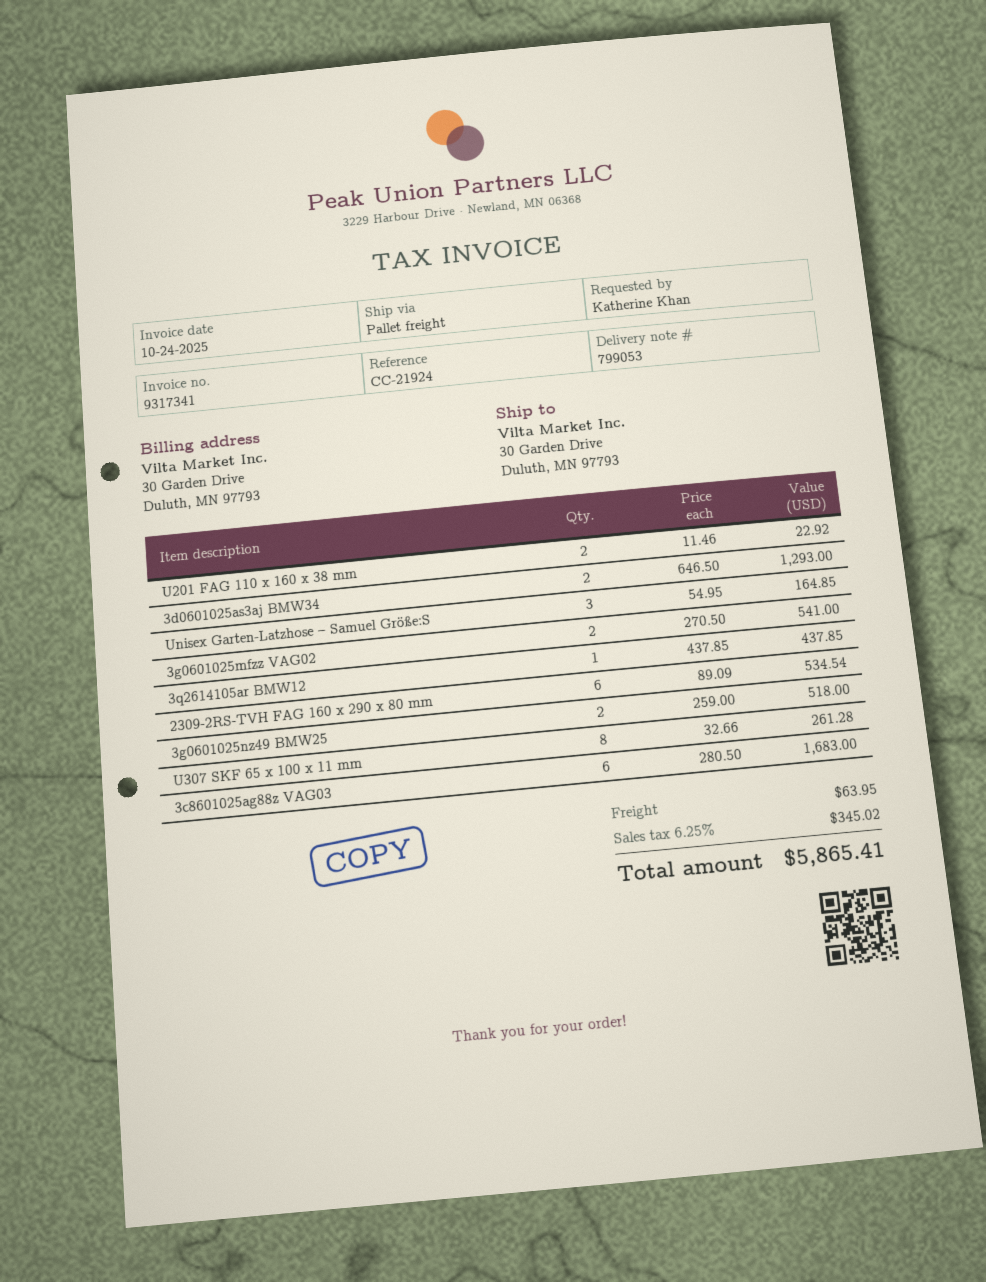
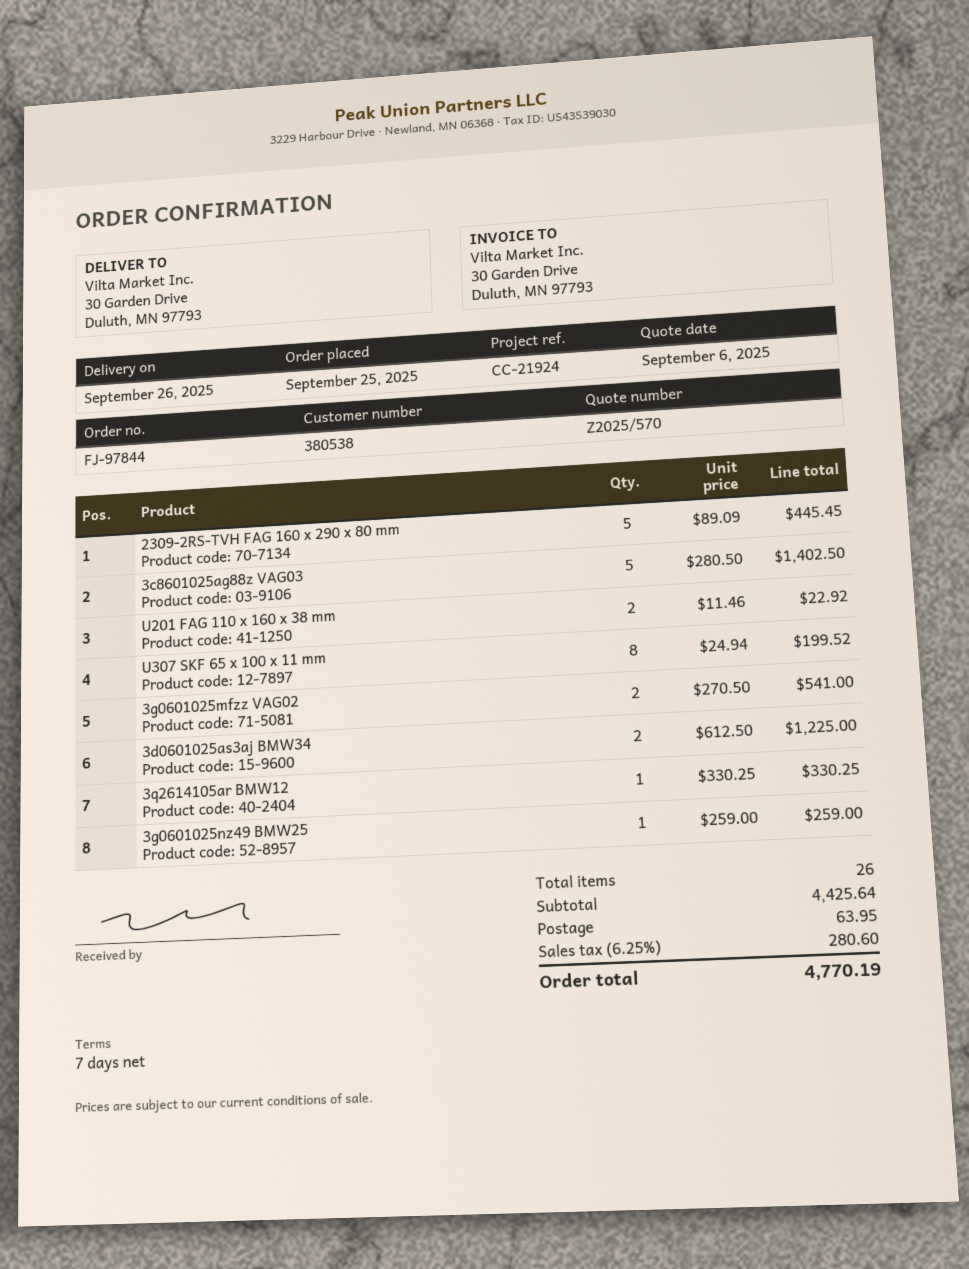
3d0601025as3aj BMW34: 2 x 646.50 = 1293.00 -> 2 x 612.50 = 1225.00
Unisex Garten-Latzhose – Samuel Größe:S: 3 x 54.95 = 164.85 -> none
3q2614105ar BMW12: 1 x 437.85 = 437.85 -> 1 x 330.25 = 330.25
2309-2RS-TVH FAG 160 x 290 x 80 mm: 6 x 89.09 = 534.54 -> 5 x 89.09 = 445.45
3g0601025nz49 BMW25: 2 x 259.00 = 518.00 -> 1 x 259.00 = 259.00
U307 SKF 65 x 100 x 11 mm: 8 x 32.66 = 261.28 -> 8 x 24.94 = 199.52
3c8601025ag88z VAG03: 6 x 280.50 = 1683.00 -> 5 x 280.50 = 1402.50
tax: 6.25% = 345.02 -> 6.25% = 280.60
total: 5865.41 -> 4770.19

